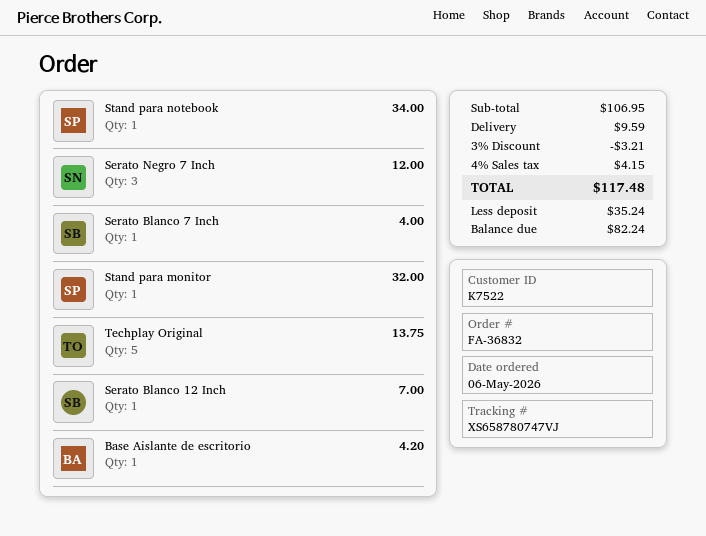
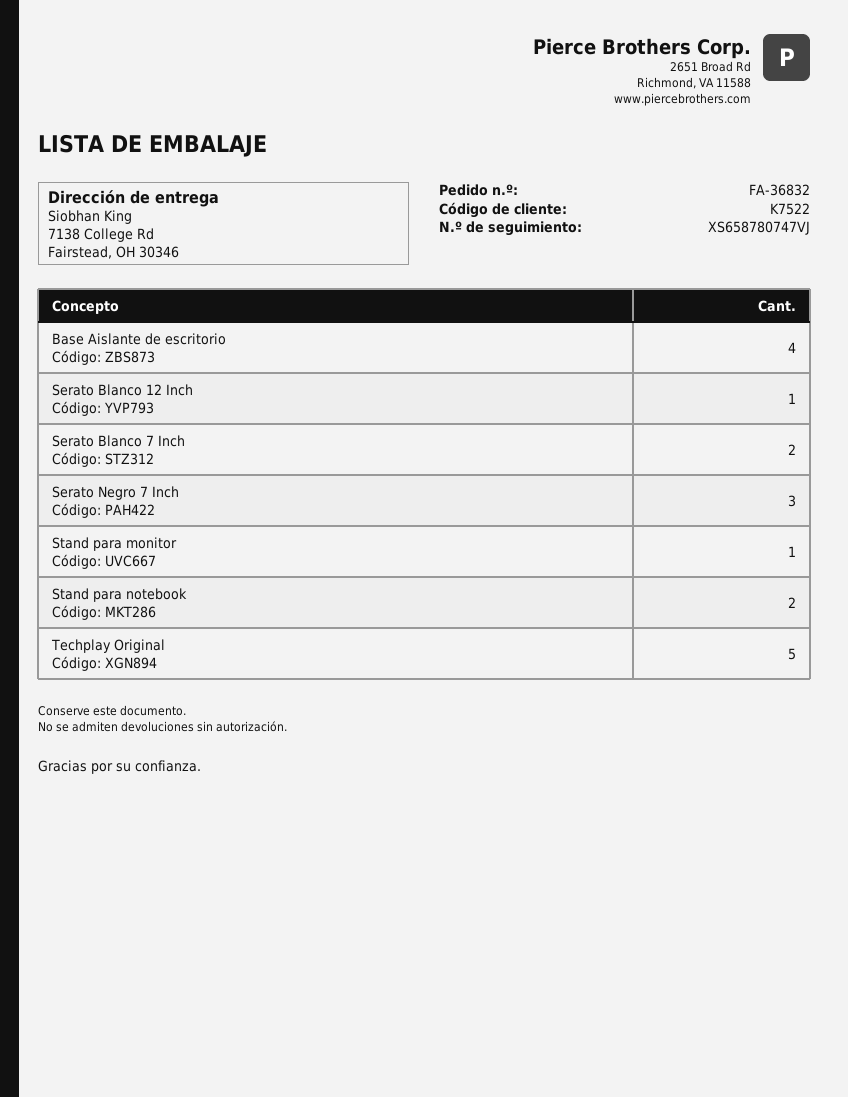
Stand para notebook: 1 -> 2
Serato Blanco 7 Inch: 1 -> 2
Base Aislante de escritorio: 1 -> 4

